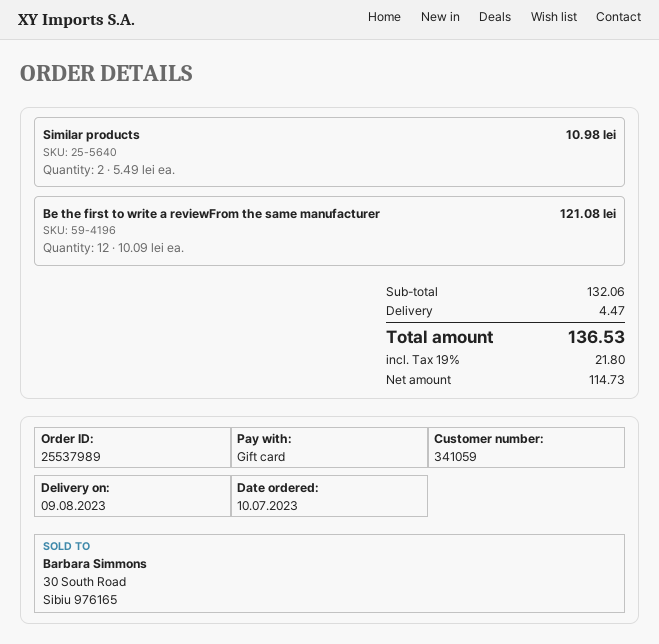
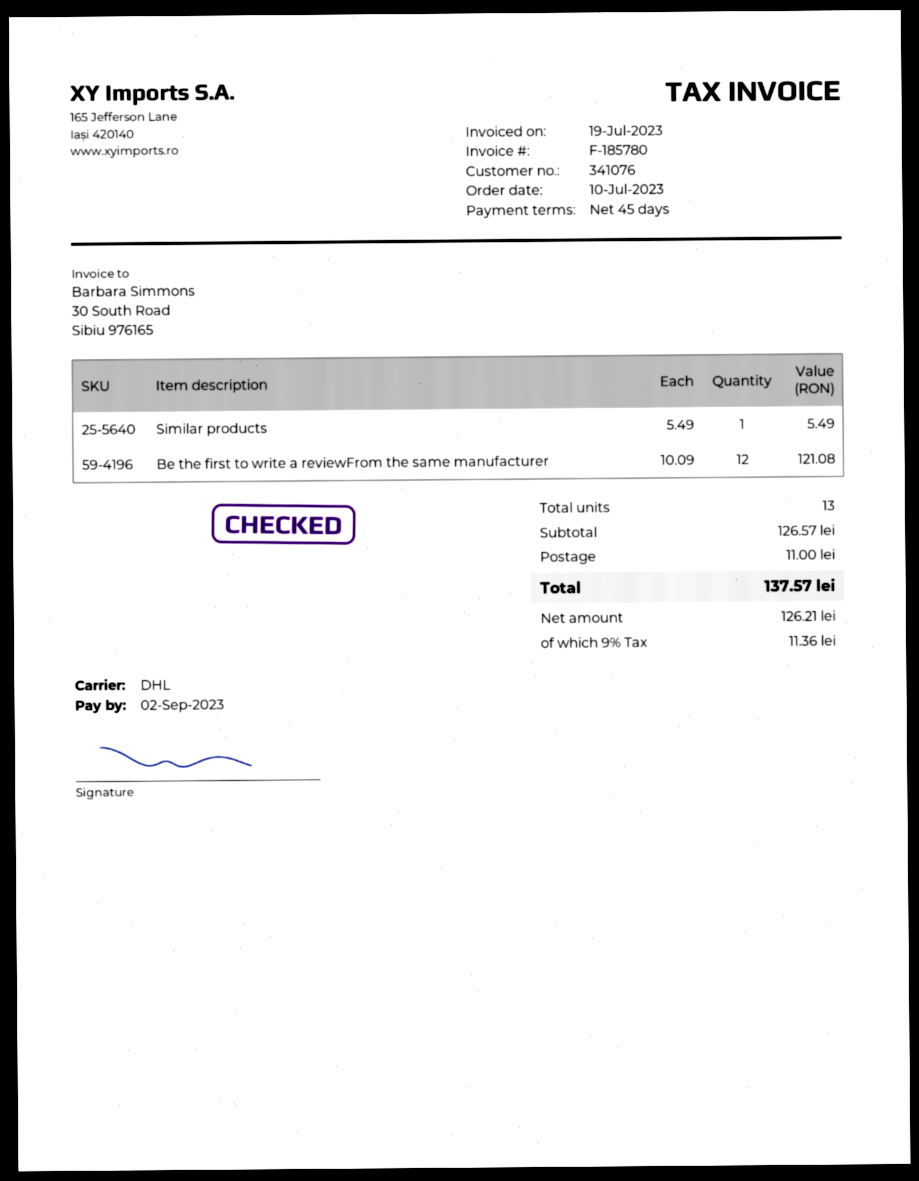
customer number: 341059 -> 341076
Similar products: 2 x 5.49 = 10.98 -> 1 x 5.49 = 5.49
subtotal: 132.06 -> 126.57
shipping: 4.47 -> 11.00
net: 114.73 -> 126.21
tax: 19% = 21.80 -> 9% = 11.36
total: 136.53 -> 137.57

